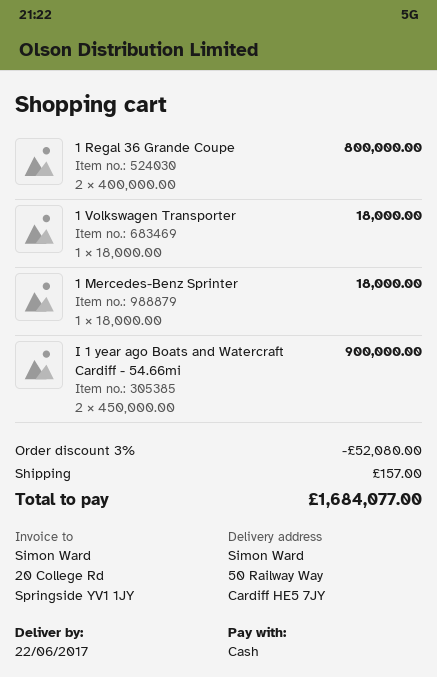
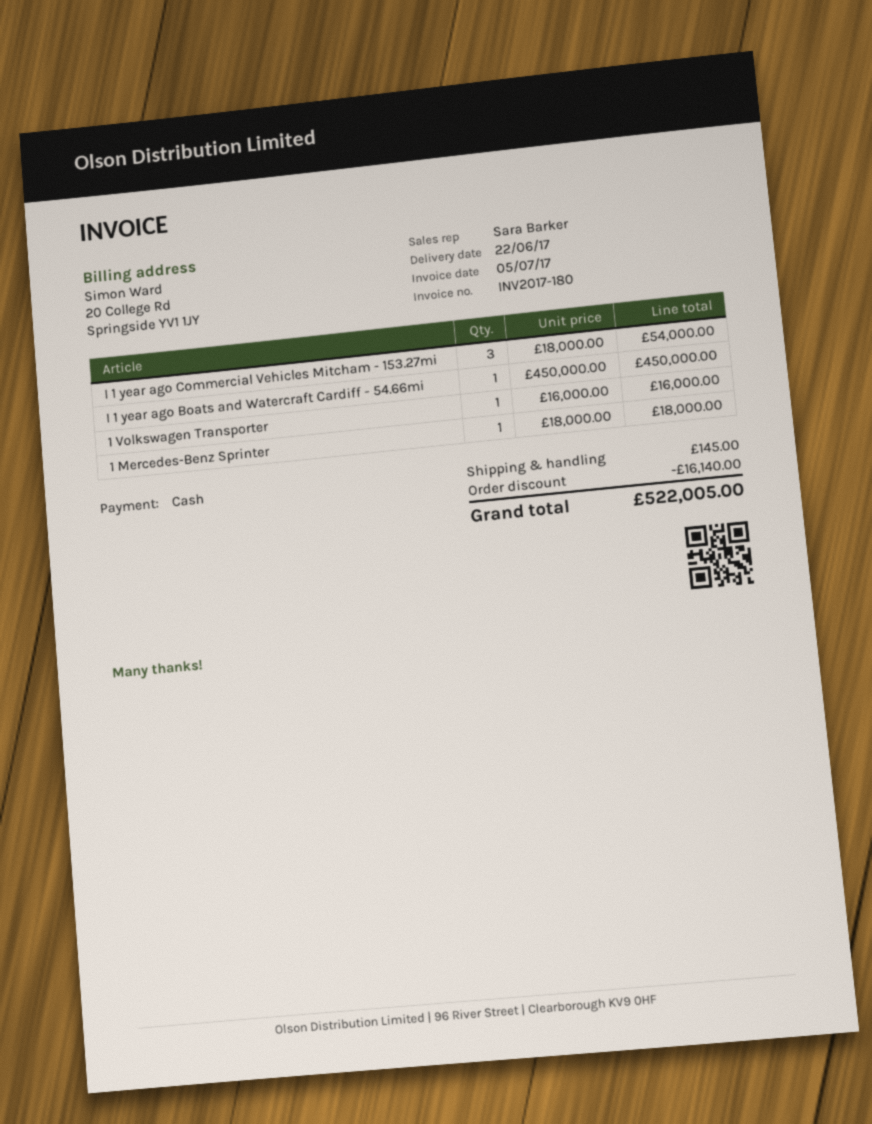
1 Regal 36 Grande Coupe: 2 x 400000.00 = 800000.00 -> none
1 Volkswagen Transporter: 1 x 18000.00 = 18000.00 -> 1 x 16000.00 = 16000.00
I 1 year ago Boats and Watercraft Cardiff - 54.66mi: 2 x 450000.00 = 900000.00 -> 1 x 450000.00 = 450000.00
I 1 year ago Commercial Vehicles Mitcham - 153.27mi: none -> 3 x 18000.00 = 54000.00
discount: 52080.00 -> 16140.00
shipping: 157.00 -> 145.00
total: 1684077.00 -> 522005.00

